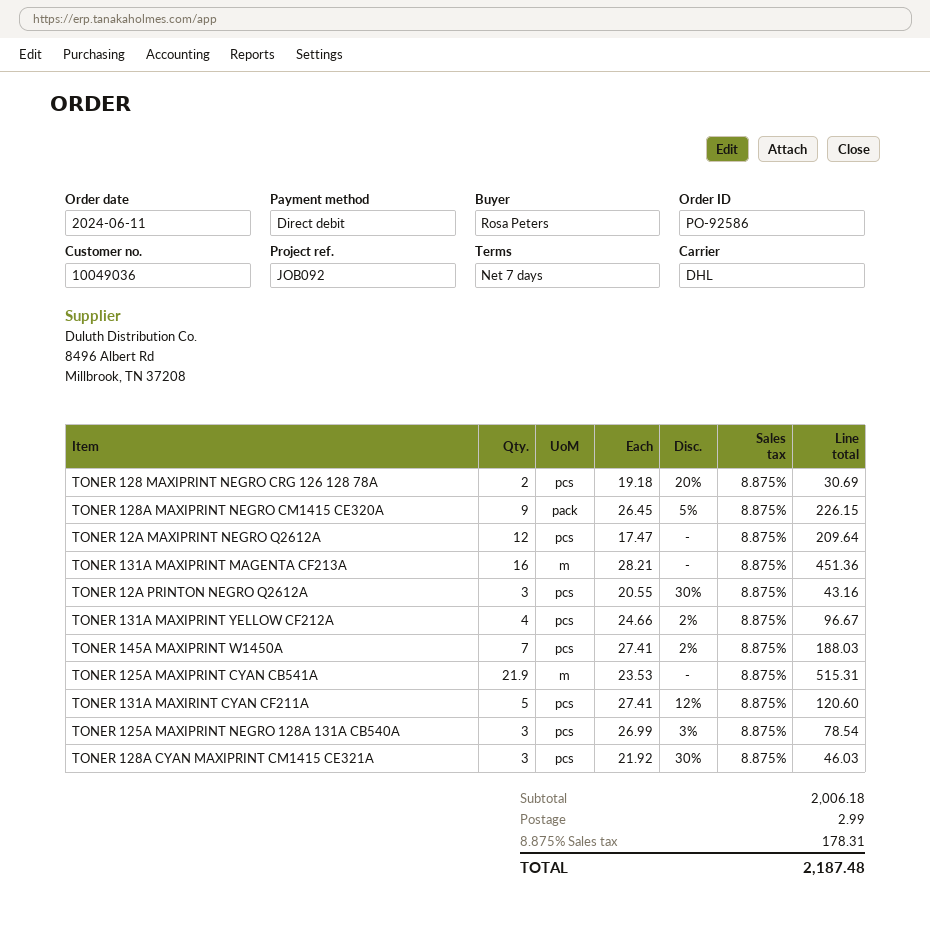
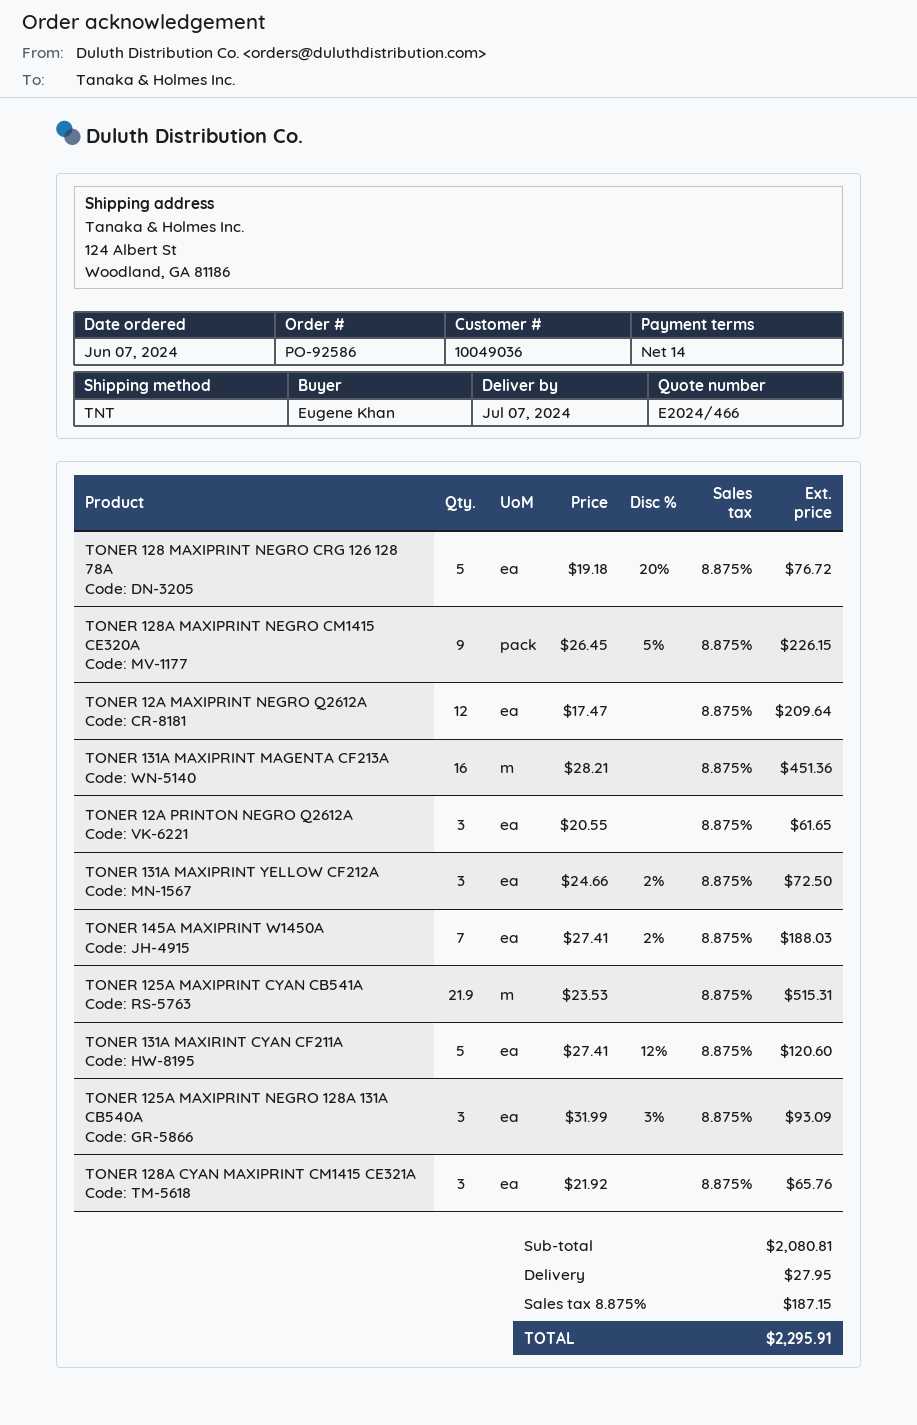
order date: 2024-06-11 -> 2024-06-07
payment terms: 7 days -> 14 days
ordered by: Rosa Peters -> Eugene Khan
shipping method: DHL -> TNT
TONER 128 MAXIPRINT NEGRO CRG 126 128 78A: 2 x 19.18 - 20% = 30.69 -> 5 x 19.18 - 20% = 76.72
TONER 12A PRINTON NEGRO Q2612A: 3 x 20.55 - 30% = 43.16 -> 3 x 20.55 = 61.65
TONER 131A MAXIPRINT YELLOW CF212A: 4 x 24.66 - 2% = 96.67 -> 3 x 24.66 - 2% = 72.50
TONER 125A MAXIPRINT NEGRO 128A 131A CB540A: 3 x 26.99 - 3% = 78.54 -> 3 x 31.99 - 3% = 93.09
TONER 128A CYAN MAXIPRINT CM1415 CE321A: 3 x 21.92 - 30% = 46.03 -> 3 x 21.92 = 65.76
subtotal: 2006.18 -> 2080.81
shipping: 2.99 -> 27.95
tax: 8.875% = 178.31 -> 8.875% = 187.15
total: 2187.48 -> 2295.91

